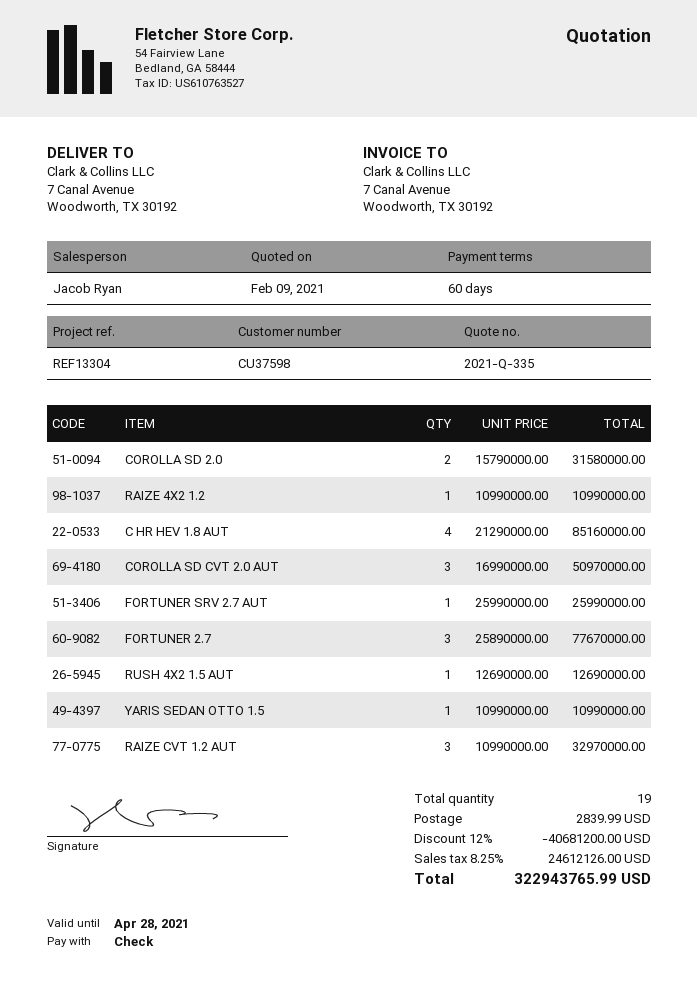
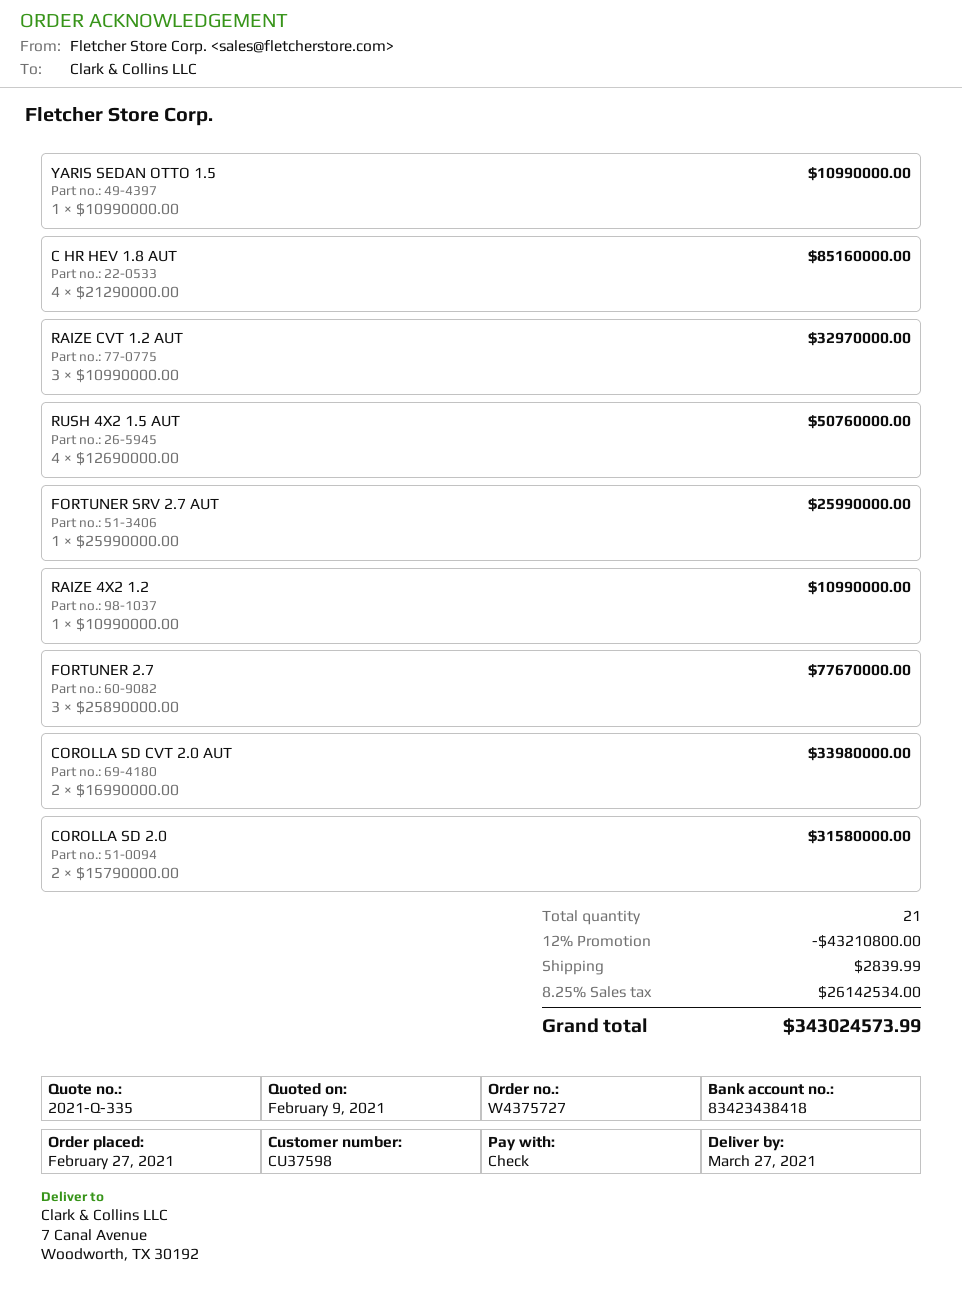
COROLLA SD CVT 2.0 AUT: 3 x 16990000.00 = 50970000.00 -> 2 x 16990000.00 = 33980000.00
RUSH 4X2 1.5 AUT: 1 x 12690000.00 = 12690000.00 -> 4 x 12690000.00 = 50760000.00
total quantity: 19 -> 21
discount: 12% = 40681200.00 -> 12% = 43210800.00
tax: 8.25% = 24612126.00 -> 8.25% = 26142534.00
total: 322943765.99 -> 343024573.99

